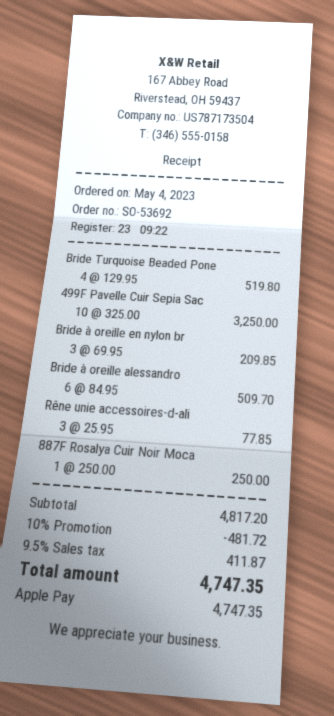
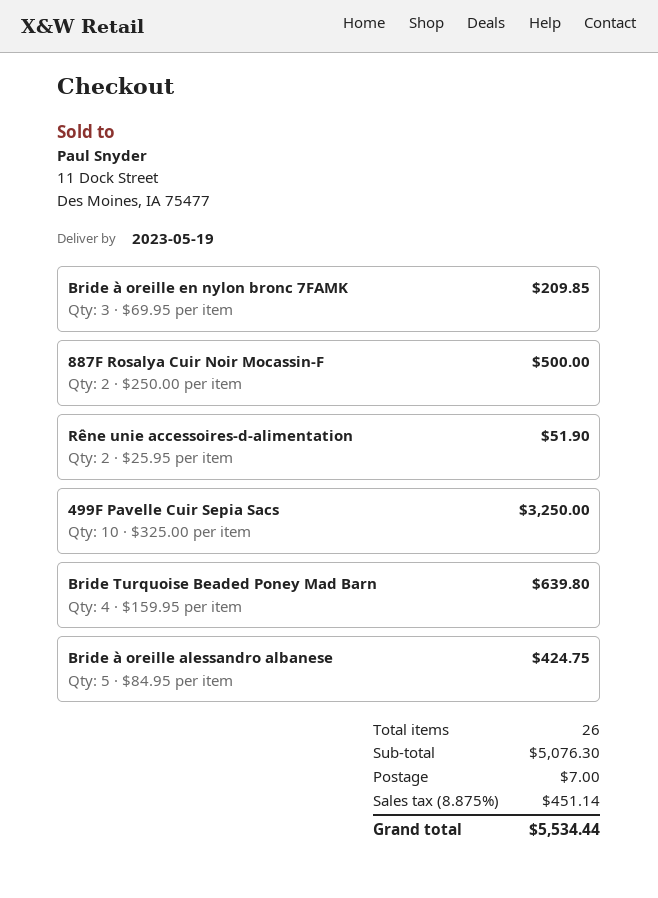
Bride Turquoise Beaded Pone: 4 x 129.95 = 519.80 -> 4 x 159.95 = 639.80
Bride à oreille alessandro: 6 x 84.95 = 509.70 -> 5 x 84.95 = 424.75
Rêne unie accessoires-d-ali: 3 x 25.95 = 77.85 -> 2 x 25.95 = 51.90
887F Rosalya Cuir Noir Moca: 1 x 250.00 = 250.00 -> 2 x 250.00 = 500.00
subtotal: 4817.20 -> 5076.30
discount: 10% = 481.72 -> none
shipping: none -> 7.00
tax: 9.5% = 411.87 -> 8.875% = 451.14
total: 4747.35 -> 5534.44

